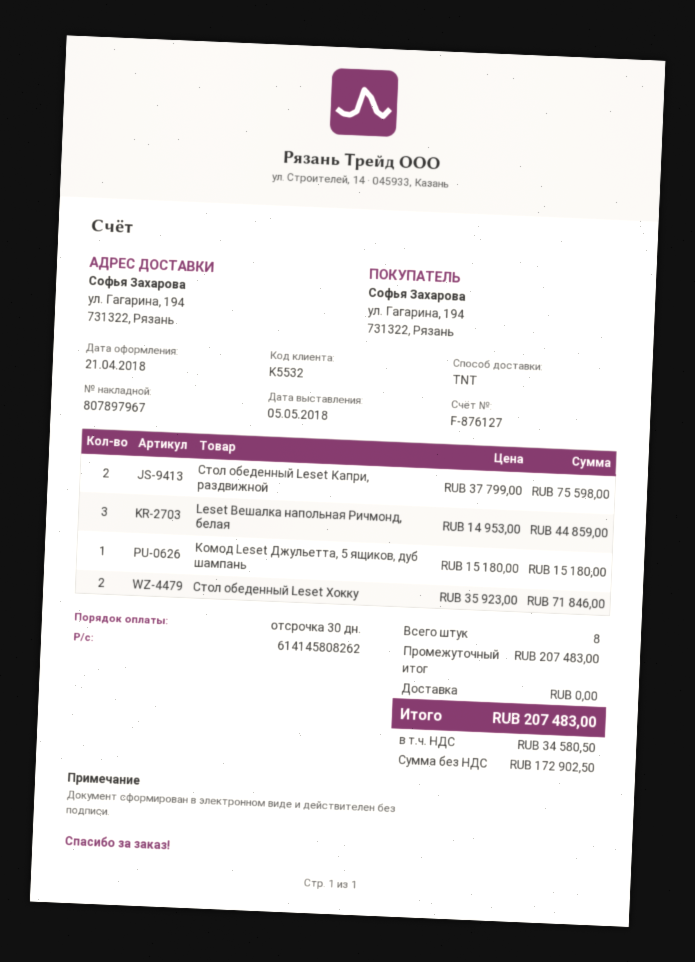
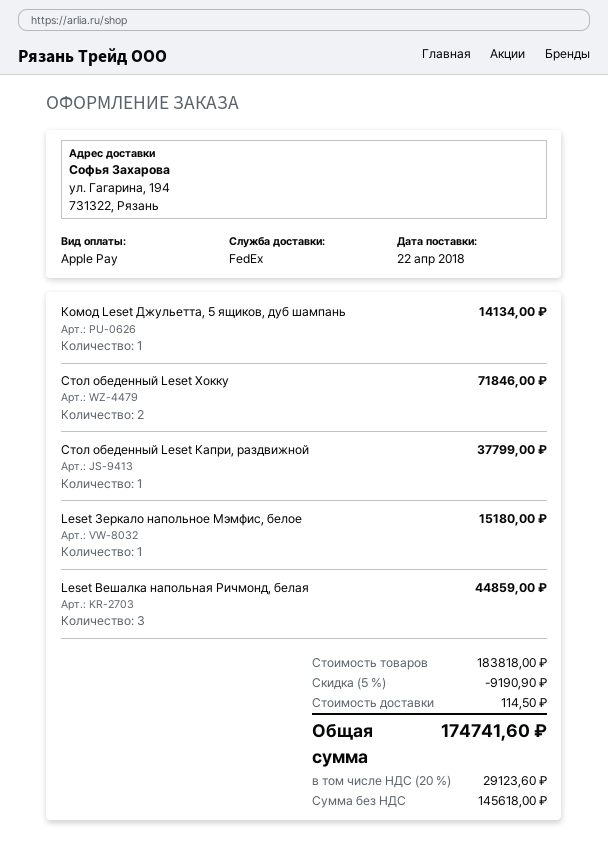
shipping method: TNT -> FedEx
Стол обеденный Leset Капри, раздвижной: 2 for 75598.00 -> 1 for 37799.00
Комод Leset Джульетта, 5 ящиков, дуб шампань: 1 for 15180.00 -> 1 for 14134.00
Leset Зеркало напольное Мэмфис, белое: none -> 1 for 15180.00
subtotal: 207483.00 -> 183818.00
discount: none -> 5% = 9190.90
shipping: 0.00 -> 114.50
net: 172902.50 -> 145618.00
tax: 34580.50 -> 29123.60
total: 207483.00 -> 174741.60

